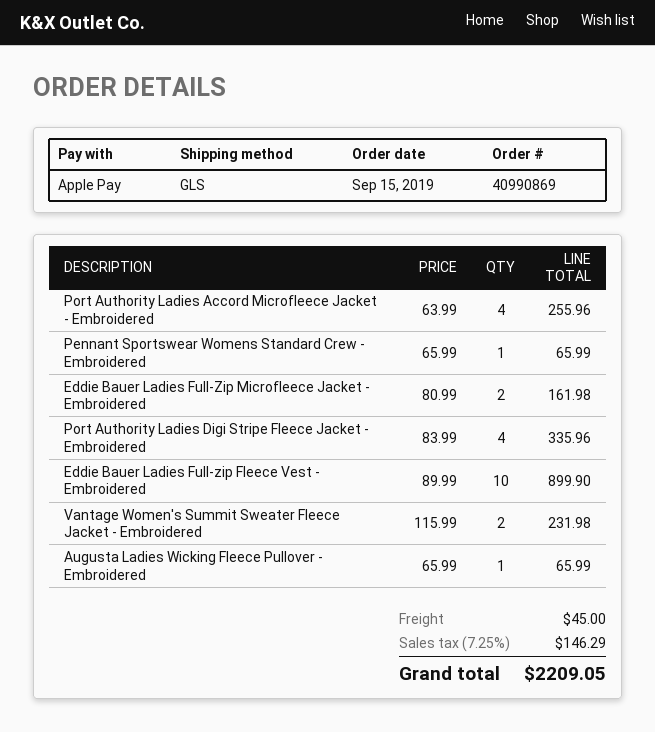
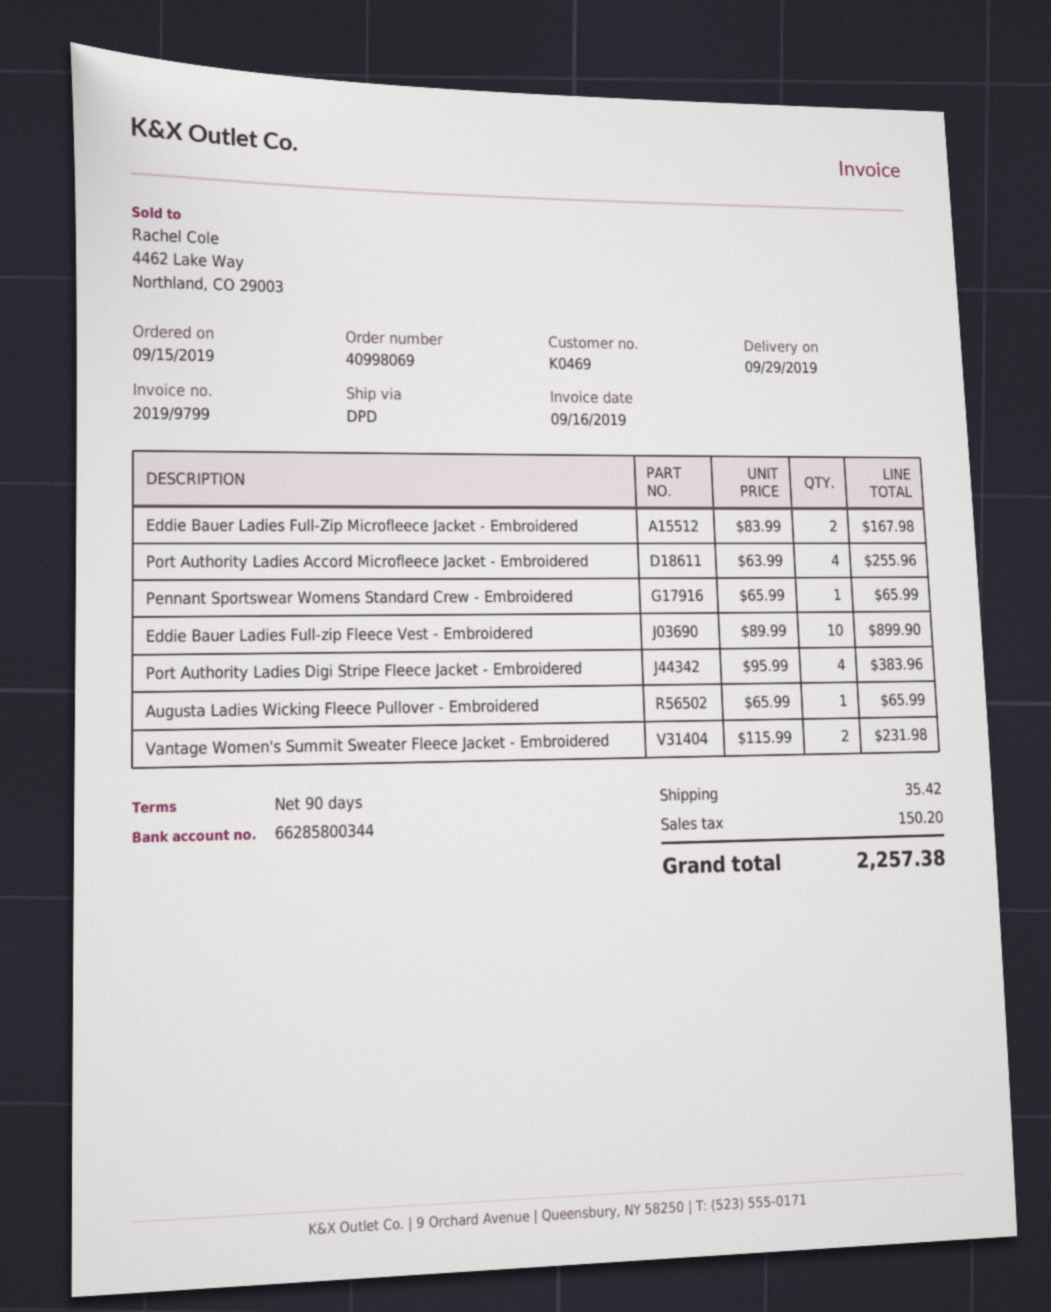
order number: 40990869 -> 40998069
shipping method: GLS -> DPD
Eddie Bauer Ladies Full-Zip Microfleece Jacket - Embroidered: 2 x 80.99 = 161.98 -> 2 x 83.99 = 167.98
Port Authority Ladies Digi Stripe Fleece Jacket - Embroidered: 4 x 83.99 = 335.96 -> 4 x 95.99 = 383.96
shipping: 45.00 -> 35.42
tax: 146.29 -> 150.20
total: 2209.05 -> 2257.38

